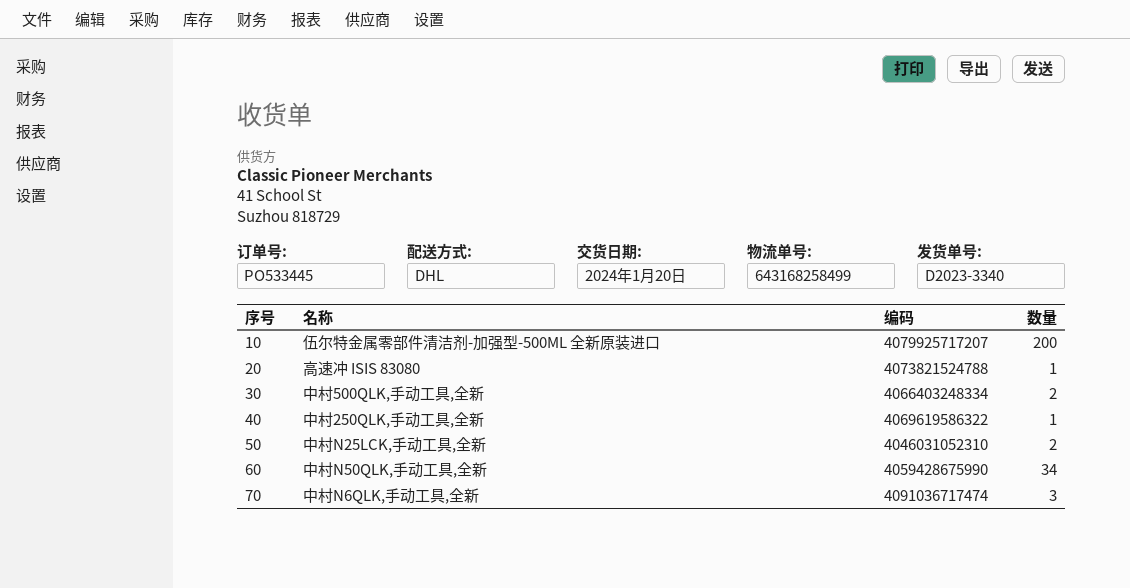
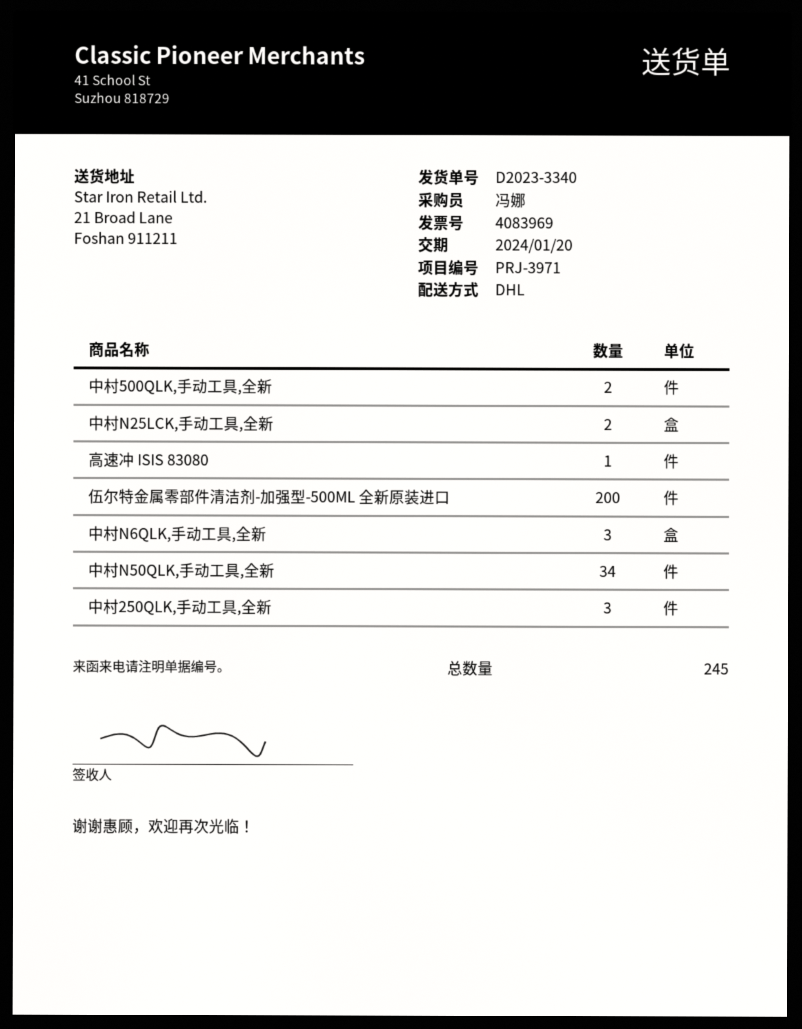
中村250QLK,手动工具,全新: 1 -> 3

